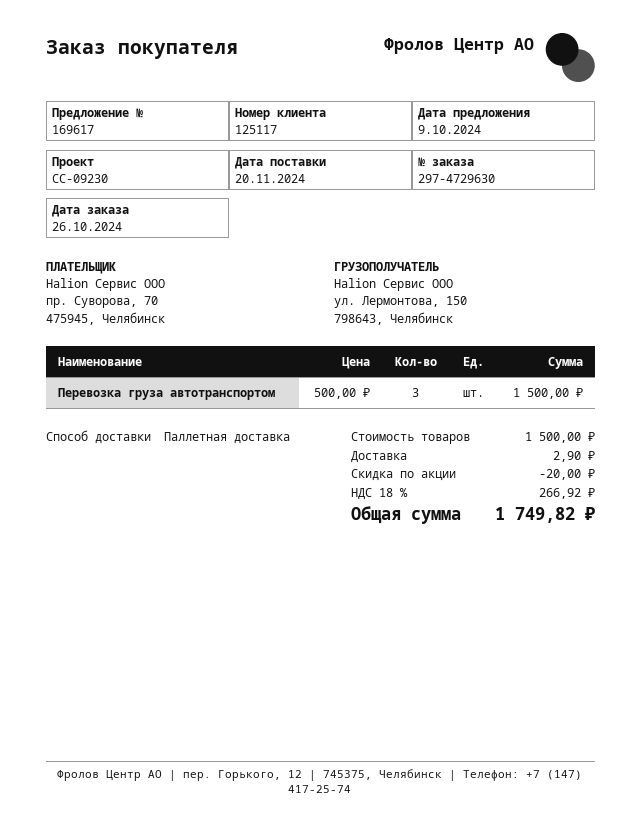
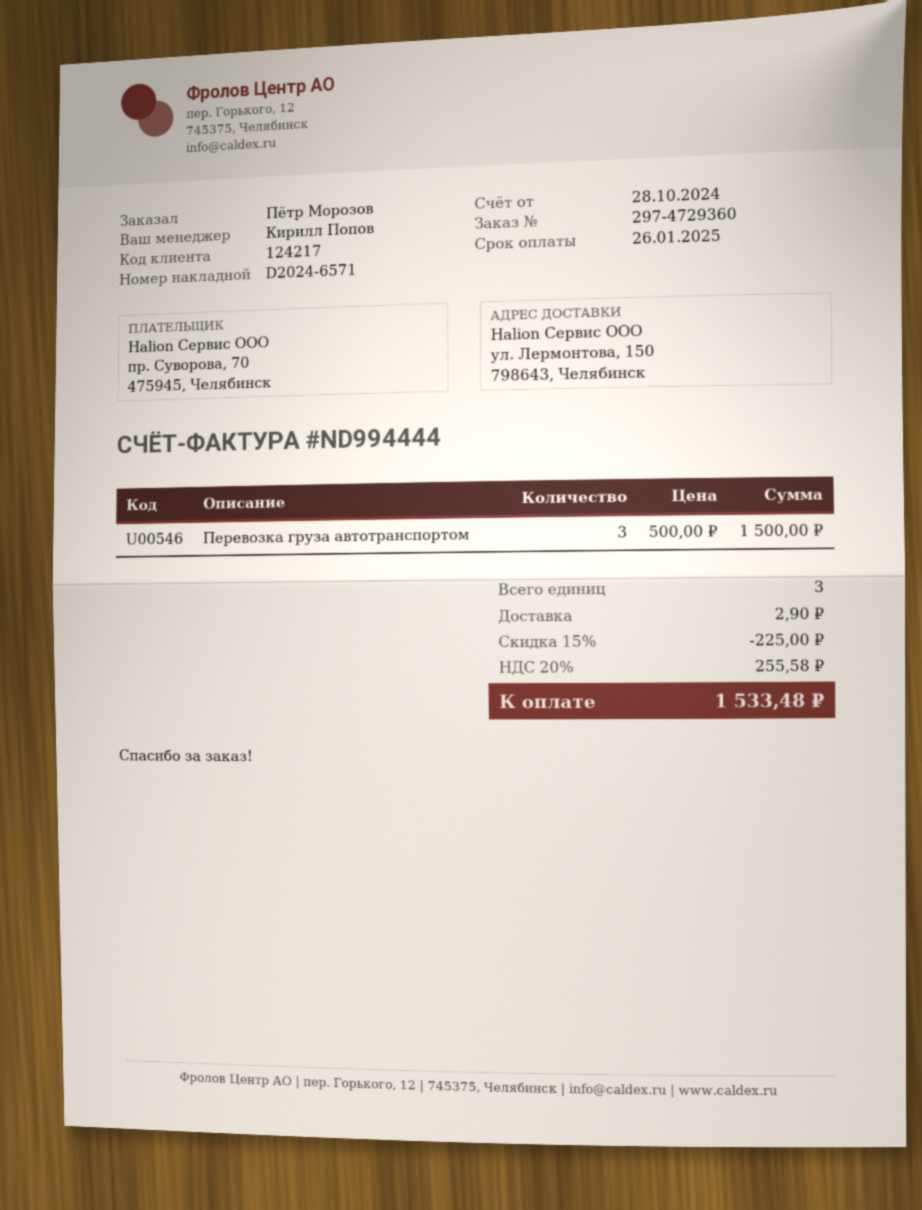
order number: 297-4729630 -> 297-4729360
customer number: 125117 -> 124217
discount: 20.00 -> 225.00
tax: 18% = 266.92 -> 20% = 255.58
total: 1749.82 -> 1533.48

